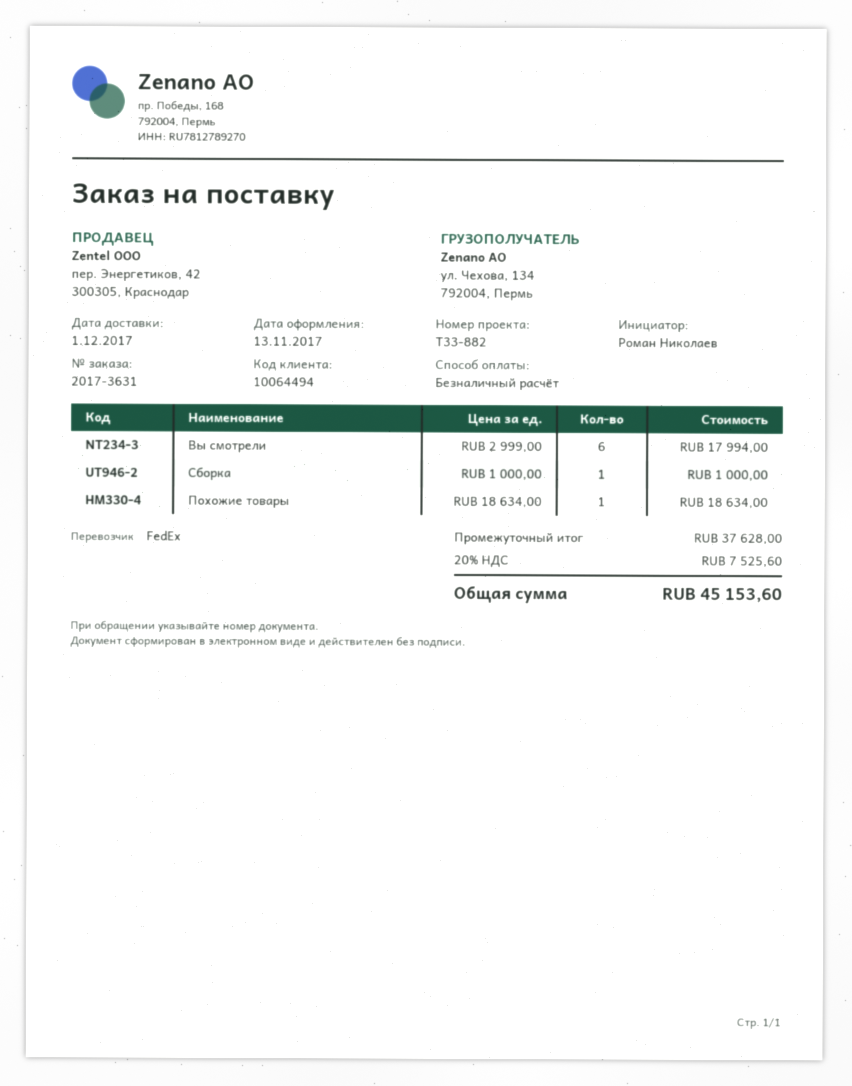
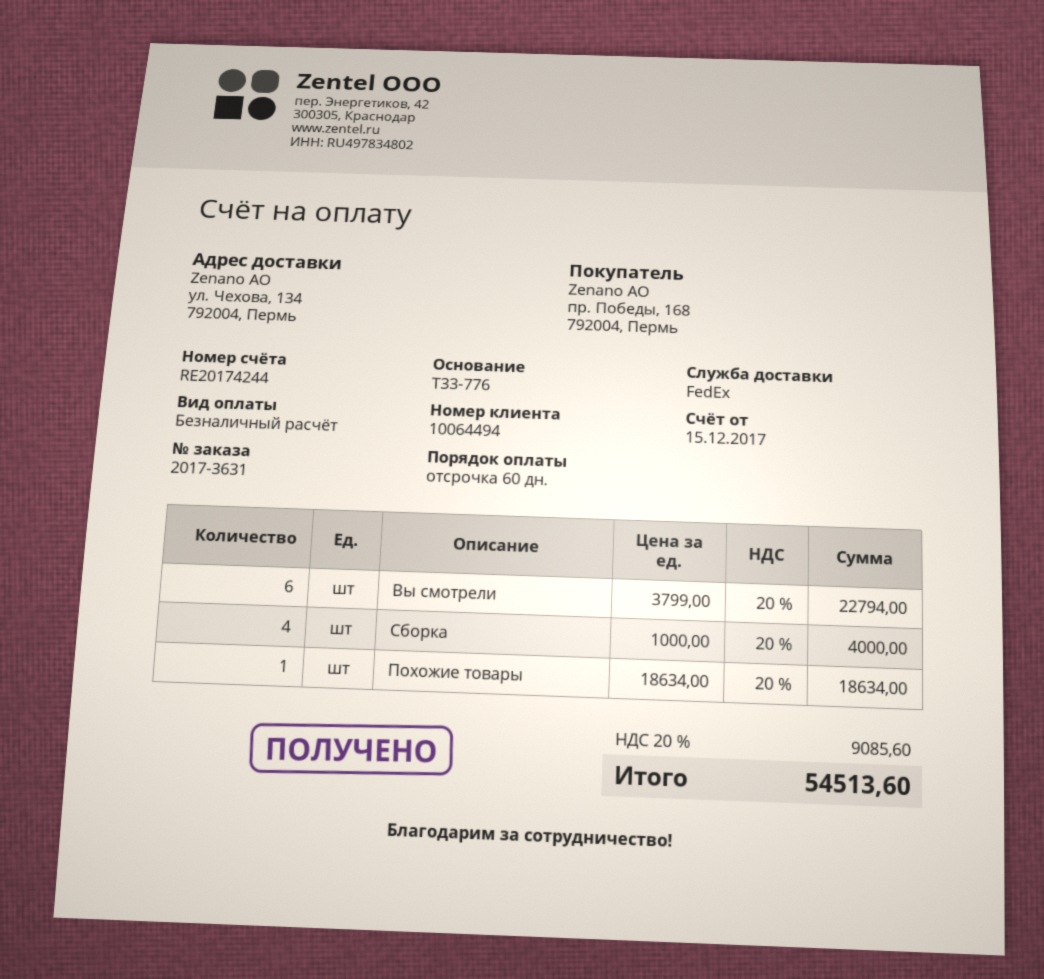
reference: T33-882 -> T33-776
Вы смотрели: 6 x 2999.00 = 17994.00 -> 6 x 3799.00 = 22794.00
Сборка: 1 x 1000.00 = 1000.00 -> 4 x 1000.00 = 4000.00
tax: 20% = 7525.60 -> 20% = 9085.60
total: 45153.60 -> 54513.60

